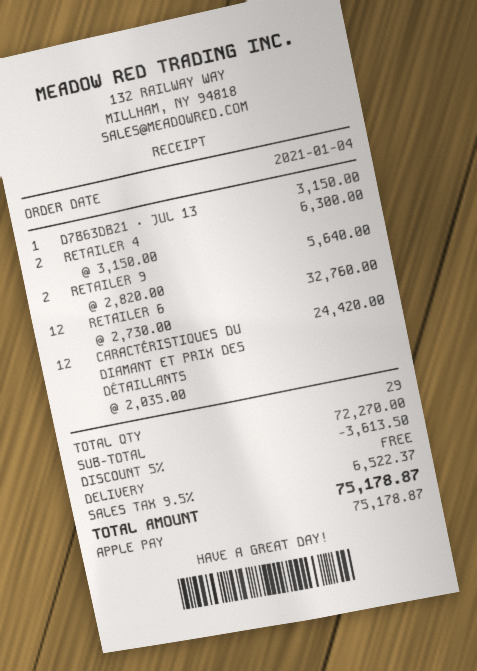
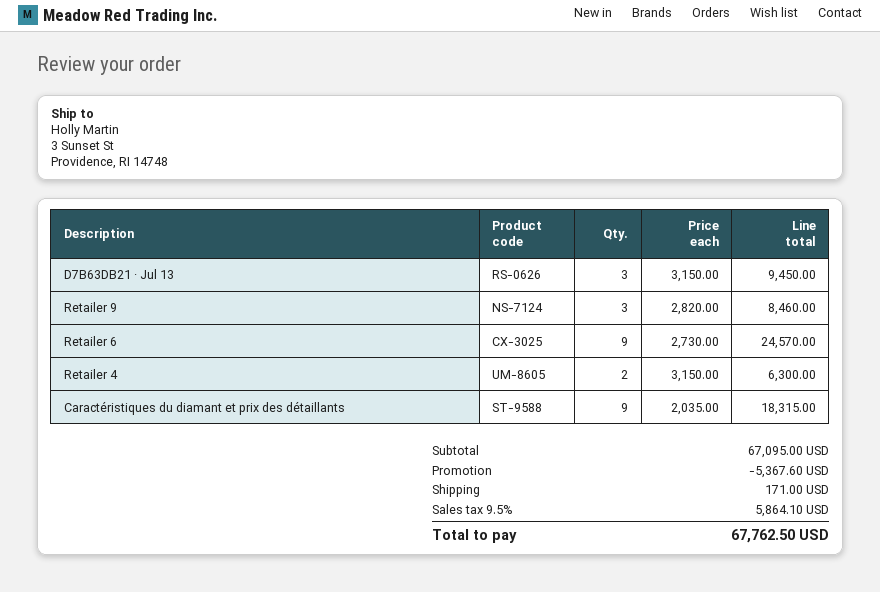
D7B63DB21 · JUL 13: 1 x 3150.00 = 3150.00 -> 3 x 3150.00 = 9450.00
RETAILER 9: 2 x 2820.00 = 5640.00 -> 3 x 2820.00 = 8460.00
RETAILER 6: 12 x 2730.00 = 32760.00 -> 9 x 2730.00 = 24570.00
CARACTÉRISTIQUES DU DIAMANT ET PRIX DES DÉTAILLANTS: 12 x 2035.00 = 24420.00 -> 9 x 2035.00 = 18315.00
subtotal: 72270.00 -> 67095.00
discount: 3613.50 -> 5367.60
shipping: 0.00 -> 171.00
tax: 9.5% = 6522.37 -> 9.5% = 5864.10
total: 75178.87 -> 67762.50

